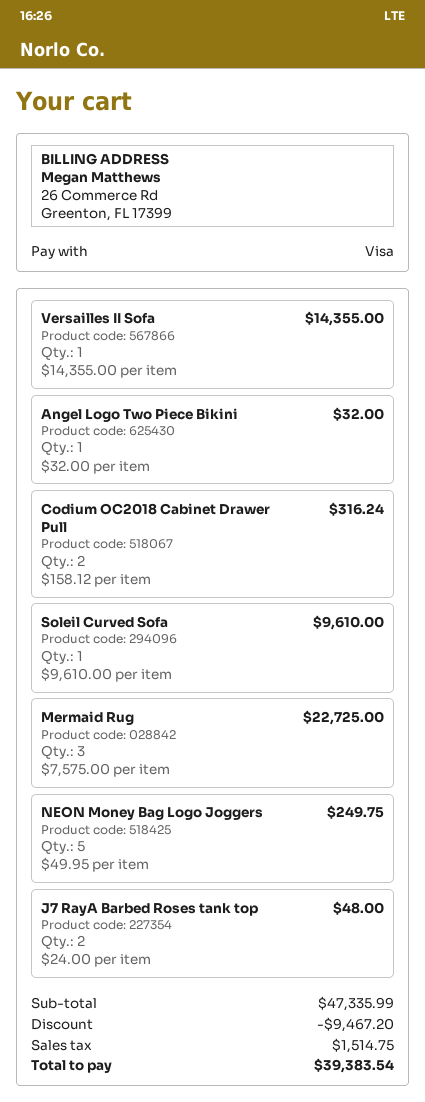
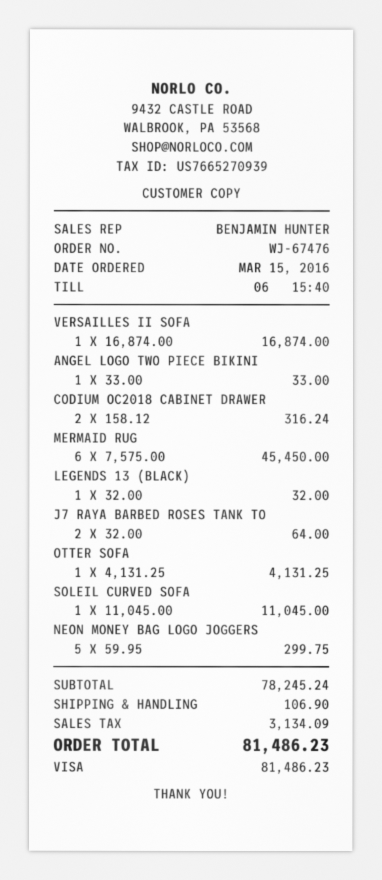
Versailles II Sofa: 1 x 14355.00 = 14355.00 -> 1 x 16874.00 = 16874.00
Angel Logo Two Piece Bikini: 1 x 32.00 = 32.00 -> 1 x 33.00 = 33.00
Soleil Curved Sofa: 1 x 9610.00 = 9610.00 -> 1 x 11045.00 = 11045.00
Mermaid Rug: 3 x 7575.00 = 22725.00 -> 6 x 7575.00 = 45450.00
NEON Money Bag Logo Joggers: 5 x 49.95 = 249.75 -> 5 x 59.95 = 299.75
J7 RayA Barbed Roses tank top: 2 x 24.00 = 48.00 -> 2 x 32.00 = 64.00
LEGENDS 13 (BLACK): none -> 1 x 32.00 = 32.00
OTTER SOFA: none -> 1 x 4131.25 = 4131.25
subtotal: 47335.99 -> 78245.24
discount: 9467.20 -> none
shipping: none -> 106.90
tax: 1514.75 -> 3134.09
total: 39383.54 -> 81486.23

